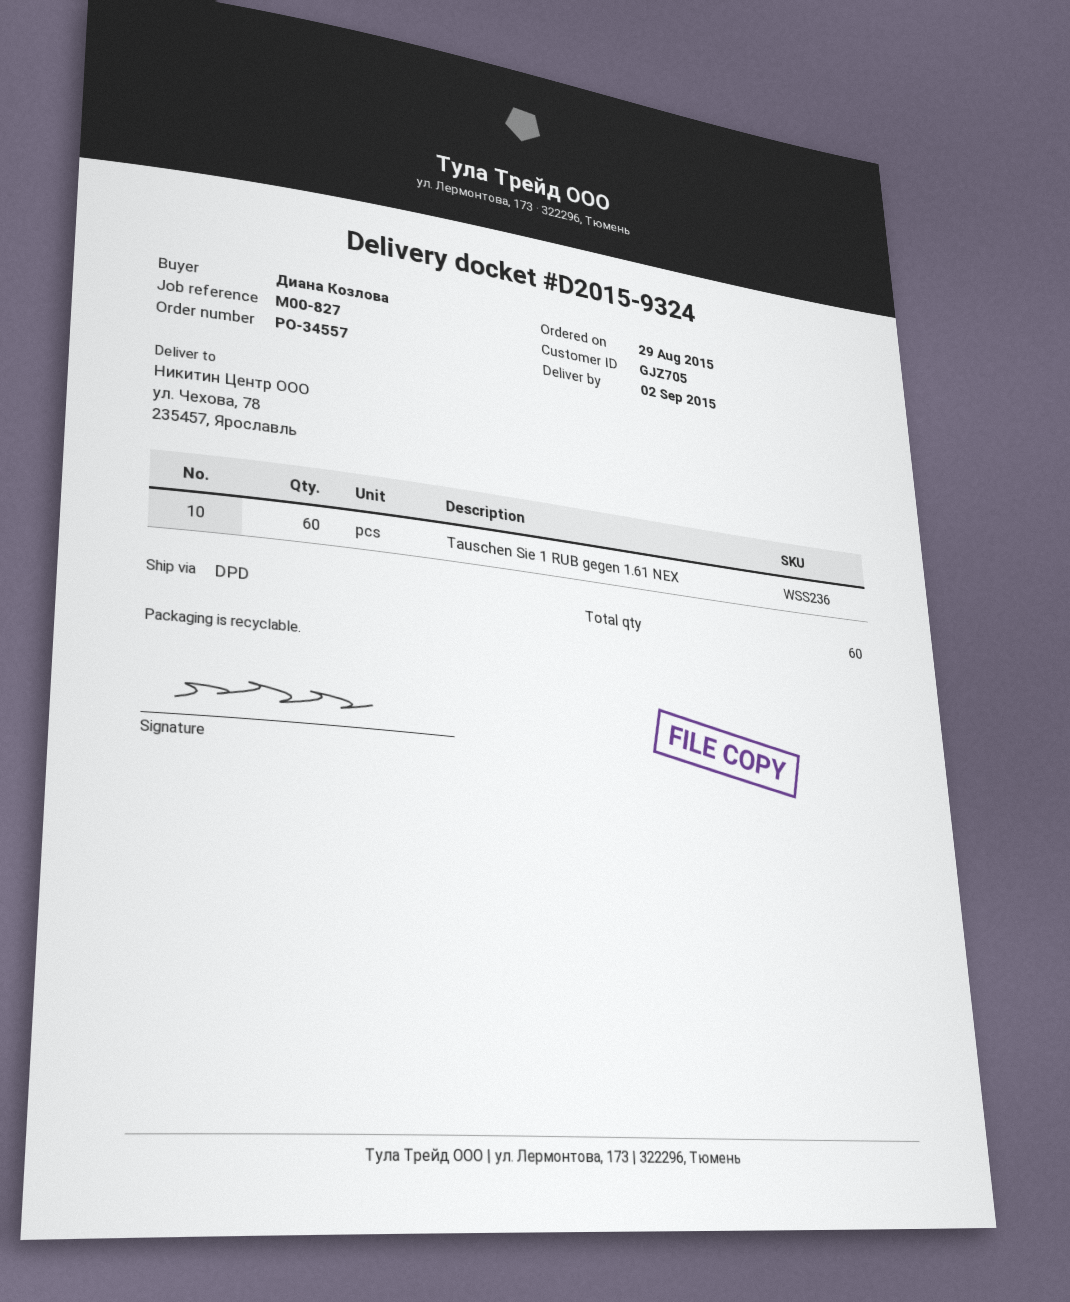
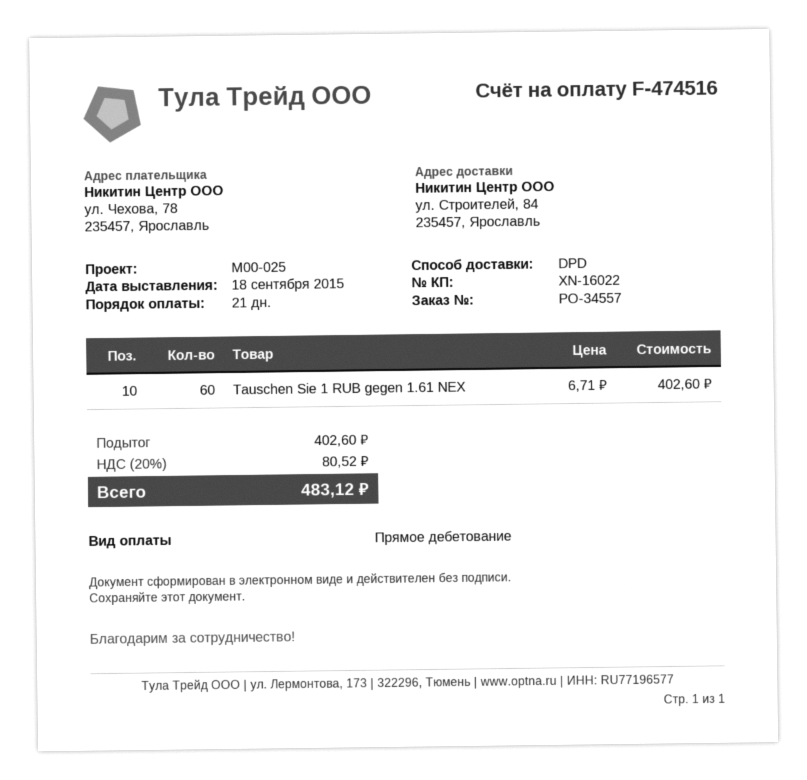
reference: M00-827 -> M00-025
ship to: ул. Чехова, 78, 235457, Ярославль -> ул. Строителей, 84, 235457, Ярославль

